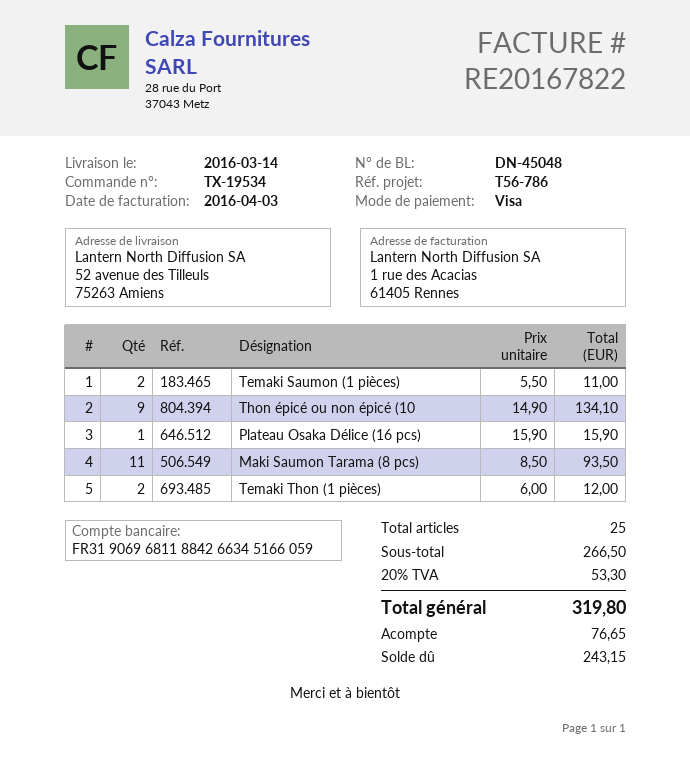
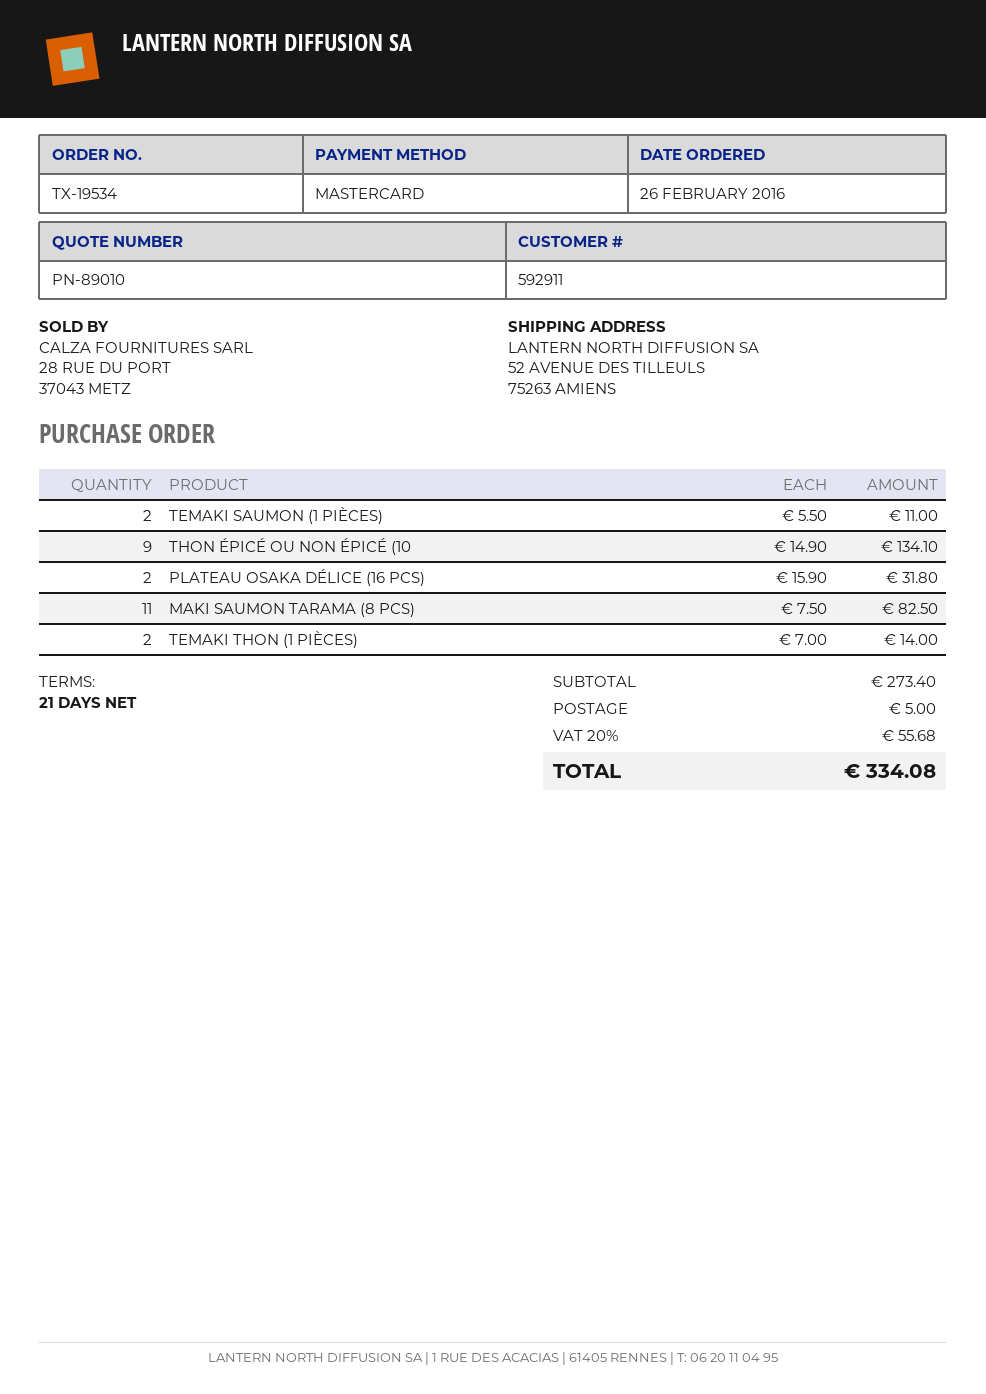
payment method: Visa -> Mastercard
Plateau Osaka Délice (16 pcs): 1 x 15.90 = 15.90 -> 2 x 15.90 = 31.80
Maki Saumon Tarama (8 pcs): 11 x 8.50 = 93.50 -> 11 x 7.50 = 82.50
Temaki Thon (1 pièces): 2 x 6.00 = 12.00 -> 2 x 7.00 = 14.00
subtotal: 266.50 -> 273.40
shipping: none -> 5.00
tax: 20% = 53.30 -> 20% = 55.68
total: 319.80 -> 334.08

